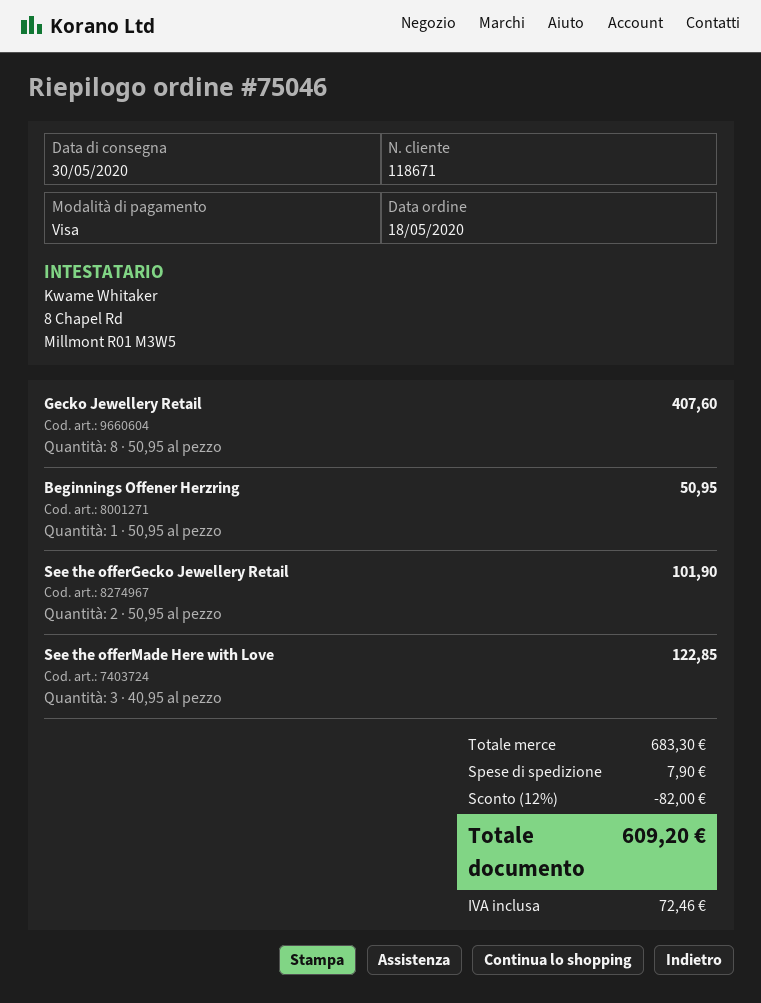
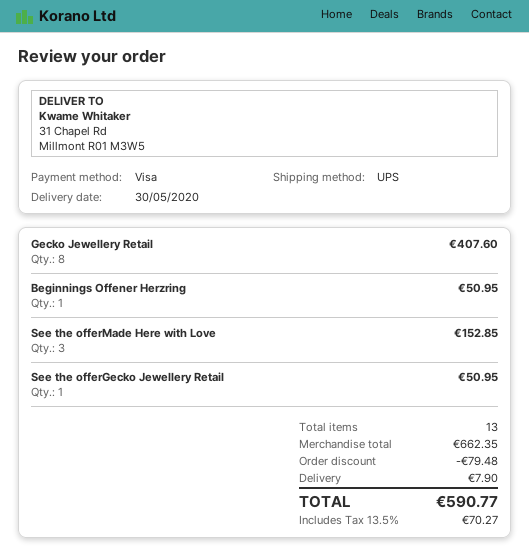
See the offerGecko Jewellery Retail: 2 for 101.90 -> 1 for 50.95
See the offerMade Here with Love: 3 for 122.85 -> 3 for 152.85
subtotal: 683.30 -> 662.35
discount: 82.00 -> 79.48
tax: 72.46 -> 70.27
total: 609.20 -> 590.77

